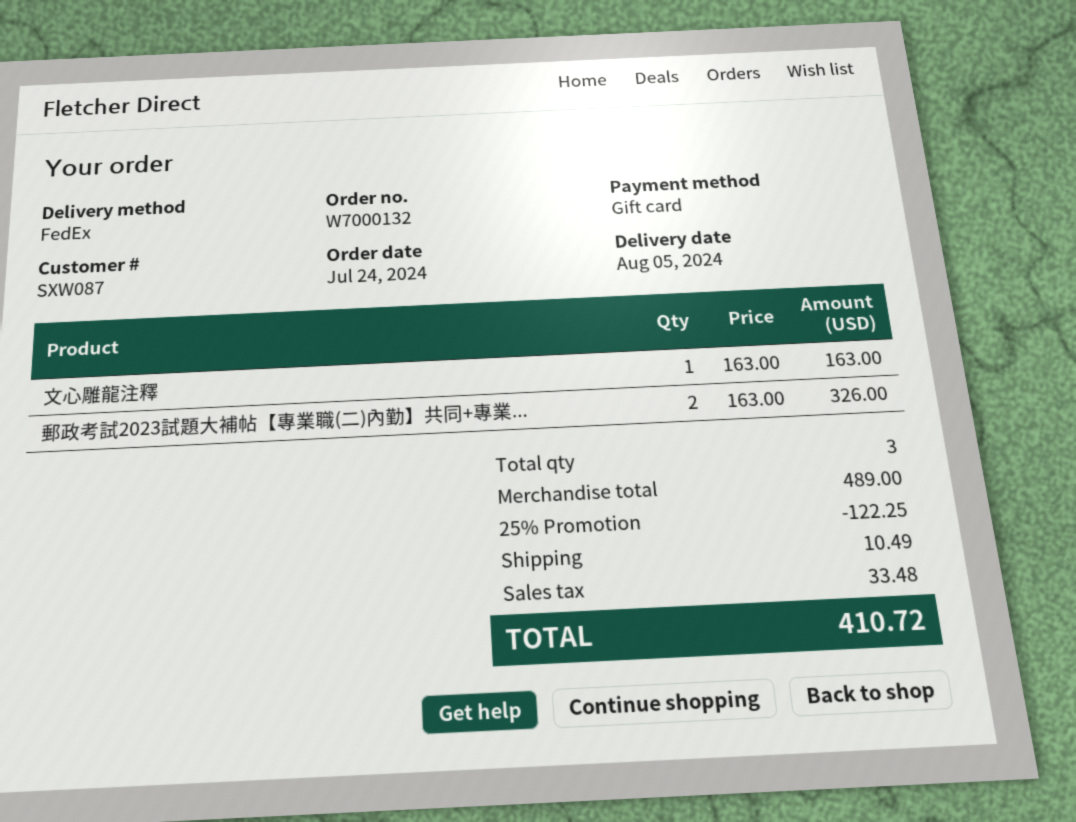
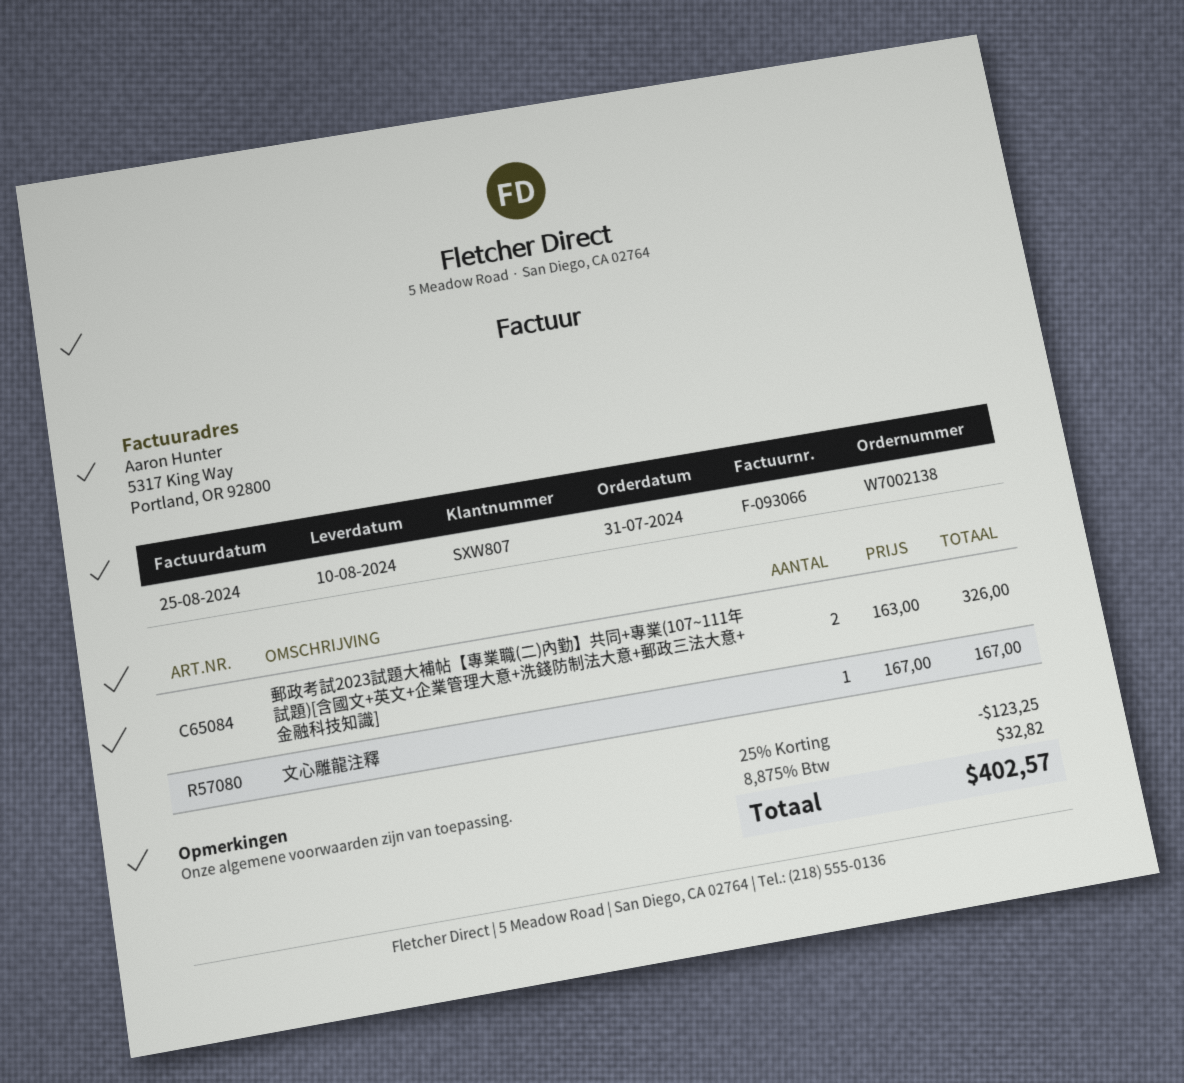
order number: W7000132 -> W7002138
order date: 2024-07-24 -> 2024-07-31
delivery date: 2024-08-05 -> 2024-08-10
customer number: SXW087 -> SXW807
文心雕龍注釋: 1 x 163.00 = 163.00 -> 1 x 167.00 = 167.00
discount: 25% = 122.25 -> 25% = 123.25
shipping: 10.49 -> none
tax: 33.48 -> 32.82
total: 410.72 -> 402.57

